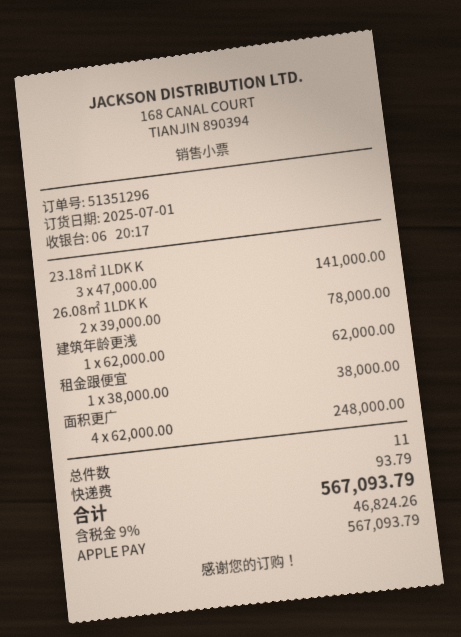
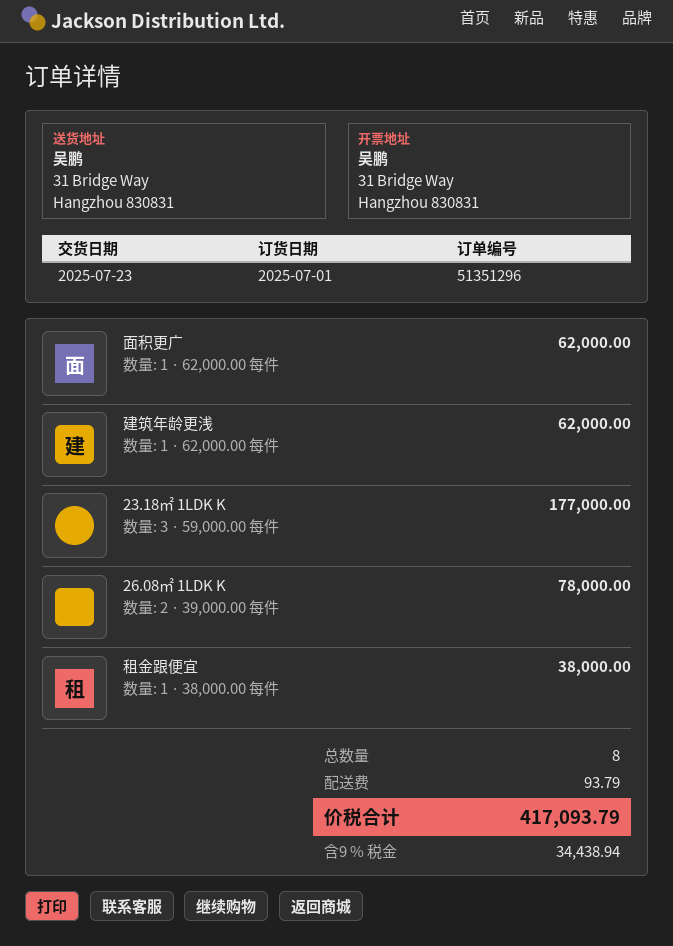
23.18㎡ 1LDK K: 3 x 47000.00 = 141000.00 -> 3 x 59000.00 = 177000.00
面积更广: 4 x 62000.00 = 248000.00 -> 1 x 62000.00 = 62000.00
total quantity: 11 -> 8
tax: 9% = 46824.26 -> 9% = 34438.94
total: 567093.79 -> 417093.79

